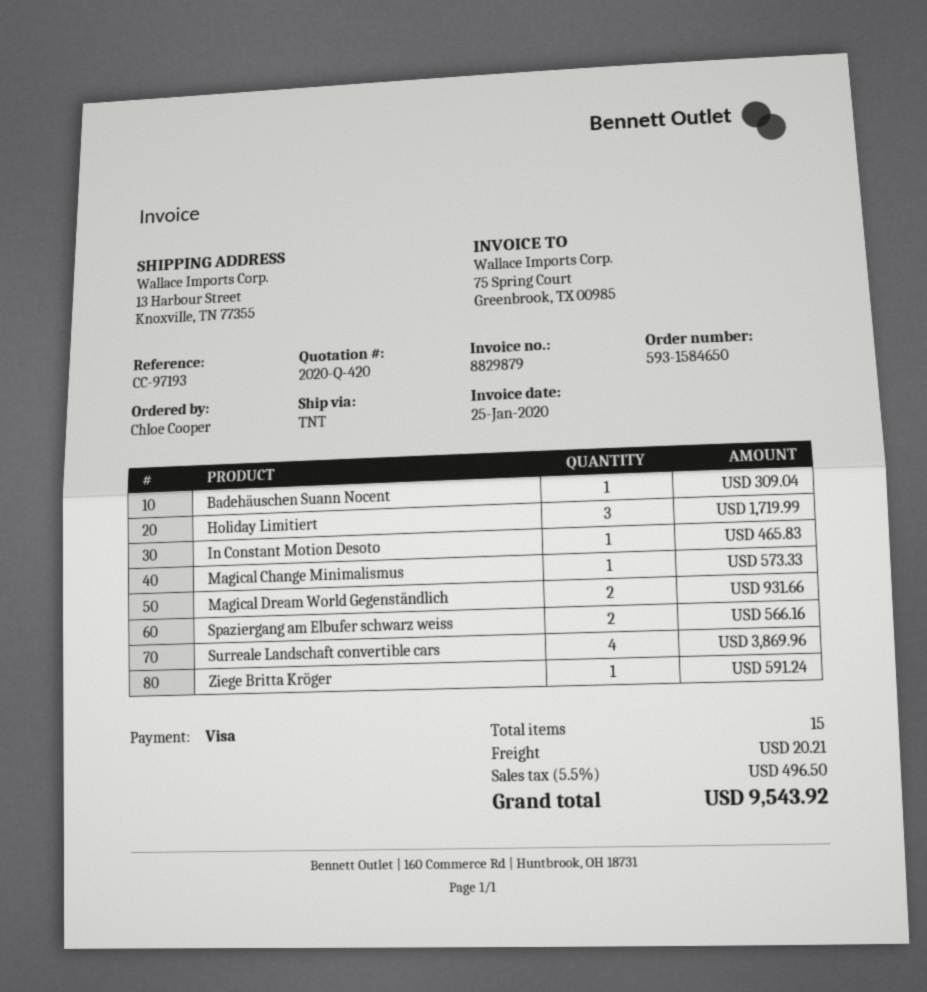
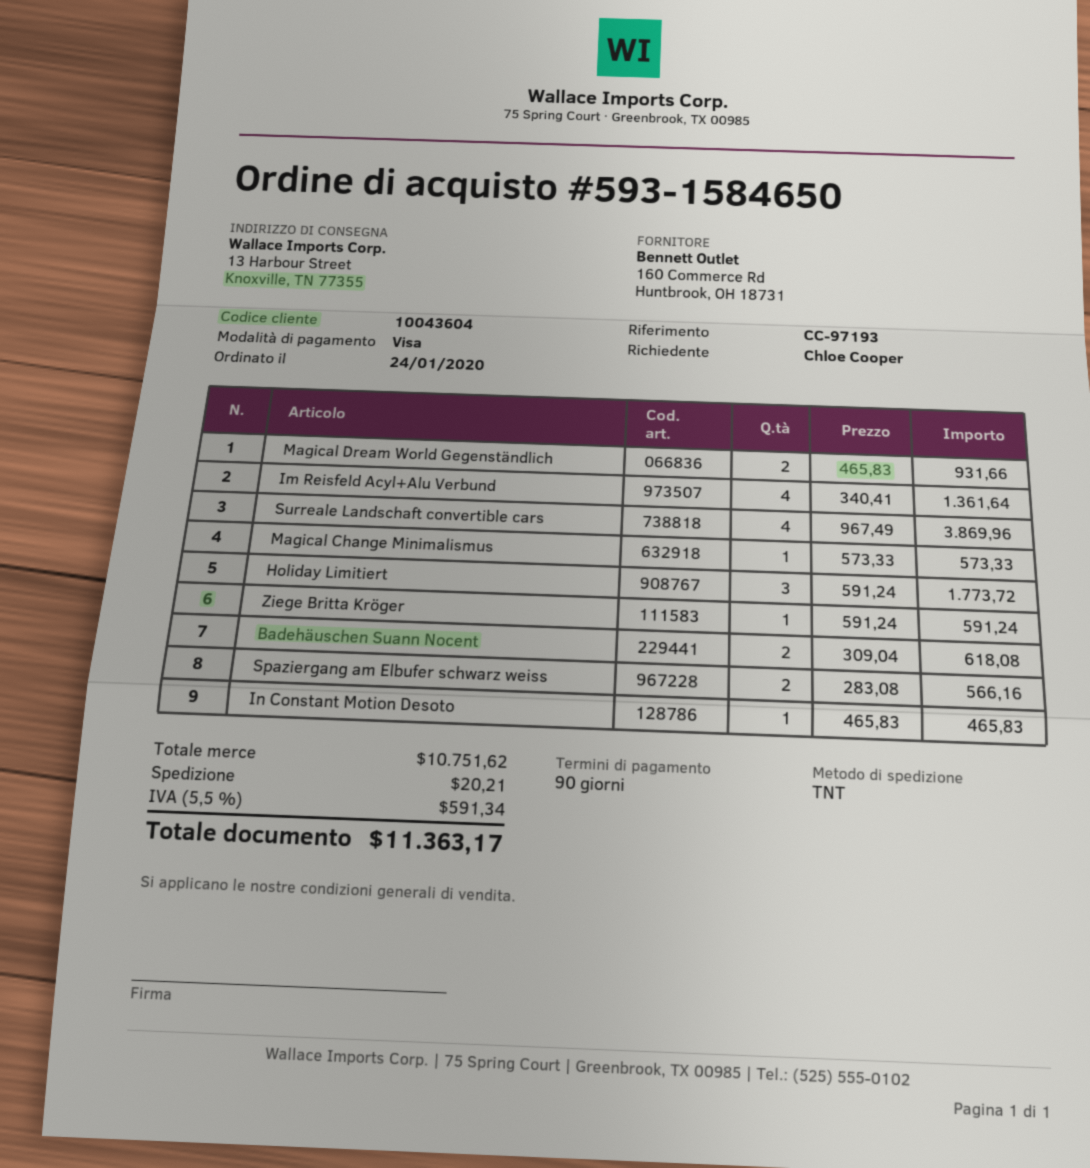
Badehäuschen Suann Nocent: 1 for 309.04 -> 2 for 618.08
Holiday Limitiert: 3 for 1719.99 -> 3 for 1773.72
Im Reisfeld Acyl+Alu Verbund: none -> 4 for 1361.64
tax: 5.5% = 496.50 -> 5.5% = 591.34
total: 9543.92 -> 11363.17

